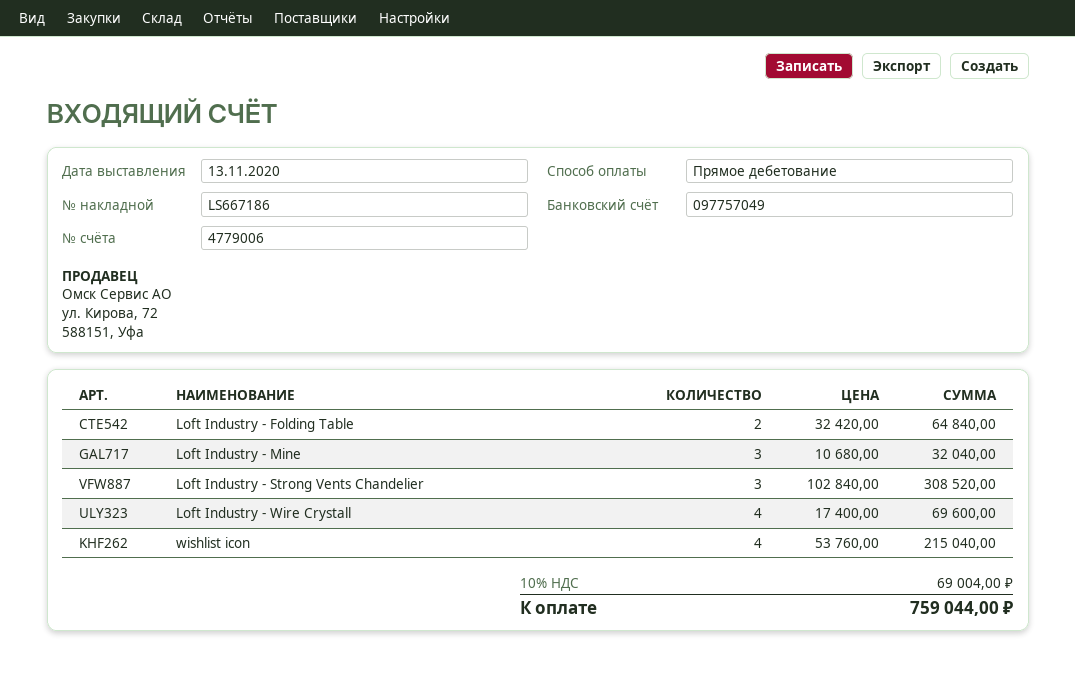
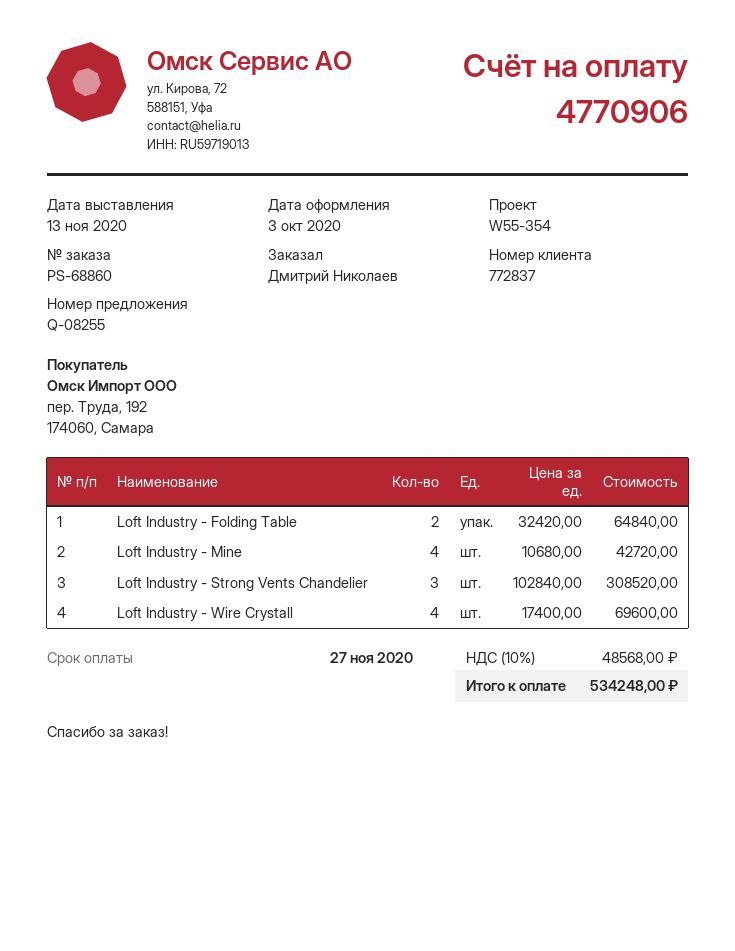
invoice number: 4779006 -> 4770906
Loft Industry - Mine: 3 x 10680.00 = 32040.00 -> 4 x 10680.00 = 42720.00
wishlist icon: 4 x 53760.00 = 215040.00 -> none
tax: 10% = 69004.00 -> 10% = 48568.00
total: 759044.00 -> 534248.00

